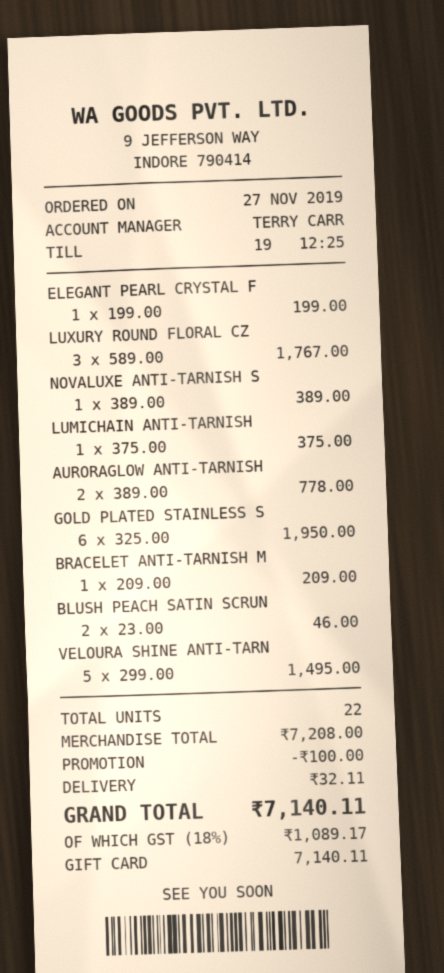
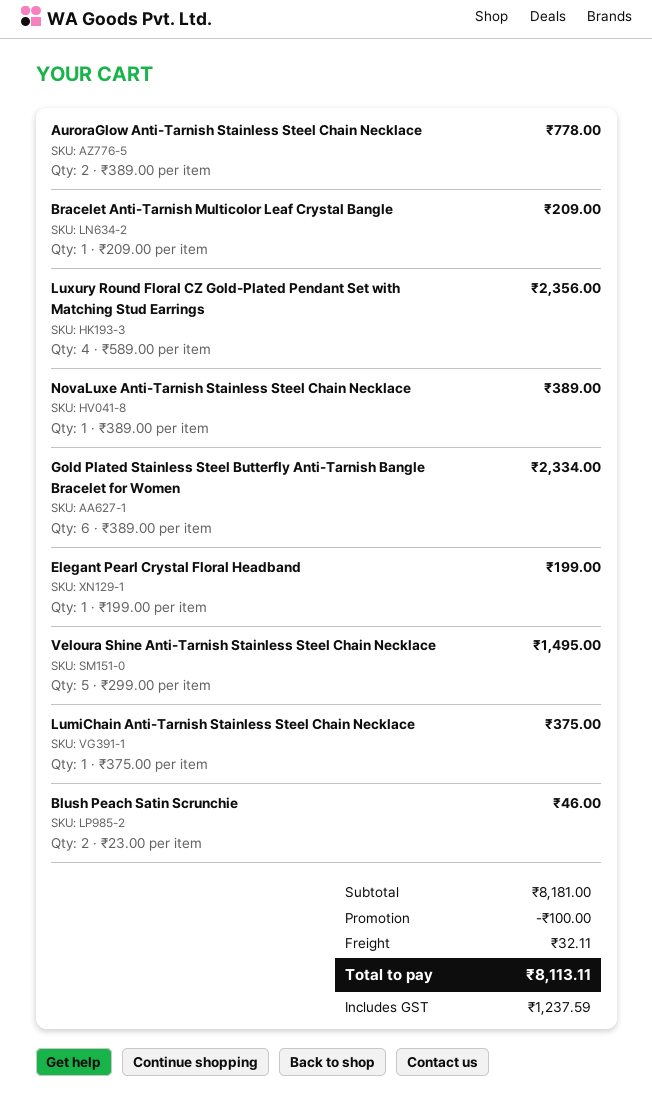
LUXURY ROUND FLORAL CZ: 3 x 589.00 = 1767.00 -> 4 x 589.00 = 2356.00
GOLD PLATED STAINLESS S: 6 x 325.00 = 1950.00 -> 6 x 389.00 = 2334.00
subtotal: 7208.00 -> 8181.00
tax: 1089.17 -> 1237.59
total: 7140.11 -> 8113.11

